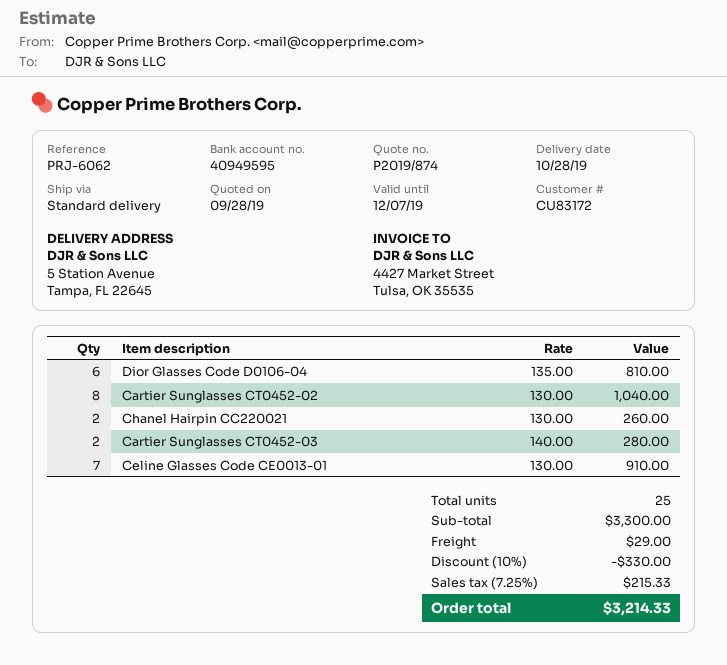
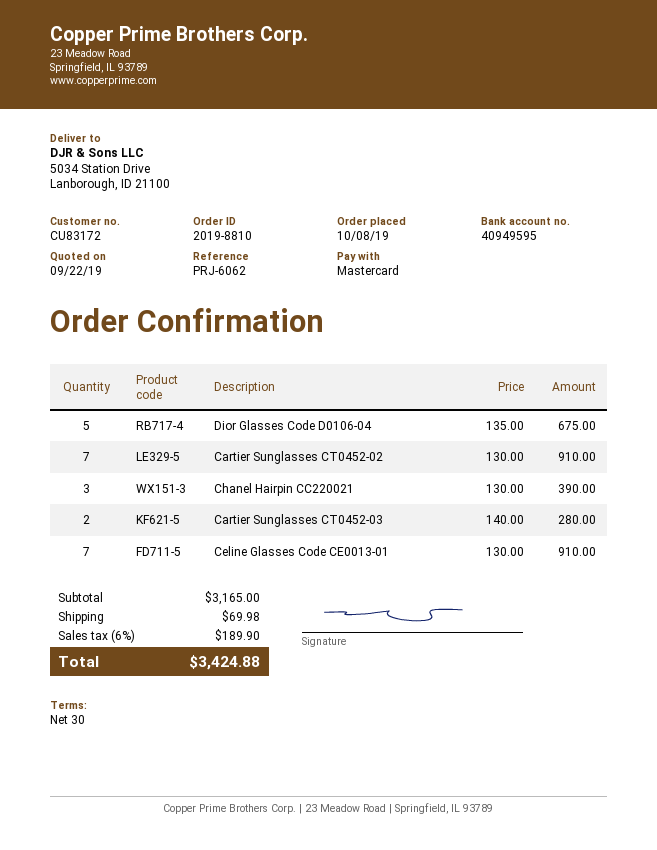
quote date: 2019-09-28 -> 2019-09-22
ship to: 5 Station Avenue, Tampa, FL 22645 -> 5034 Station Drive, Lanborough, ID 21100
Dior Glasses Code D0106-04: 6 x 135.00 = 810.00 -> 5 x 135.00 = 675.00
Cartier Sunglasses CT0452-02: 8 x 130.00 = 1040.00 -> 7 x 130.00 = 910.00
Chanel Hairpin CC220021: 2 x 130.00 = 260.00 -> 3 x 130.00 = 390.00
subtotal: 3300.00 -> 3165.00
discount: 10% = 330.00 -> none
shipping: 29.00 -> 69.98
tax: 7.25% = 215.33 -> 6% = 189.90
total: 3214.33 -> 3424.88

